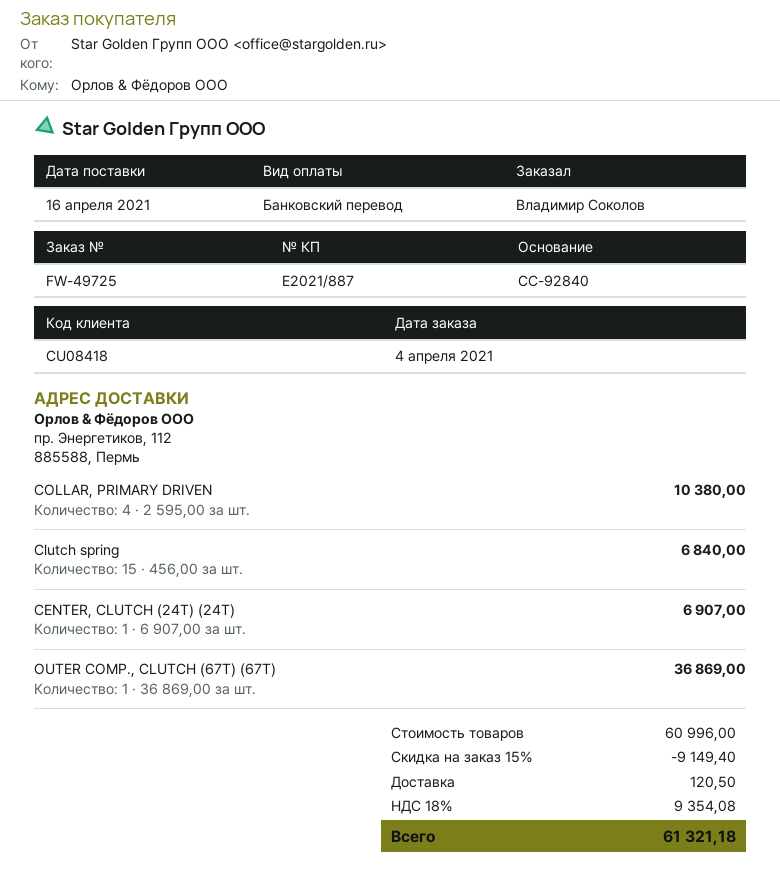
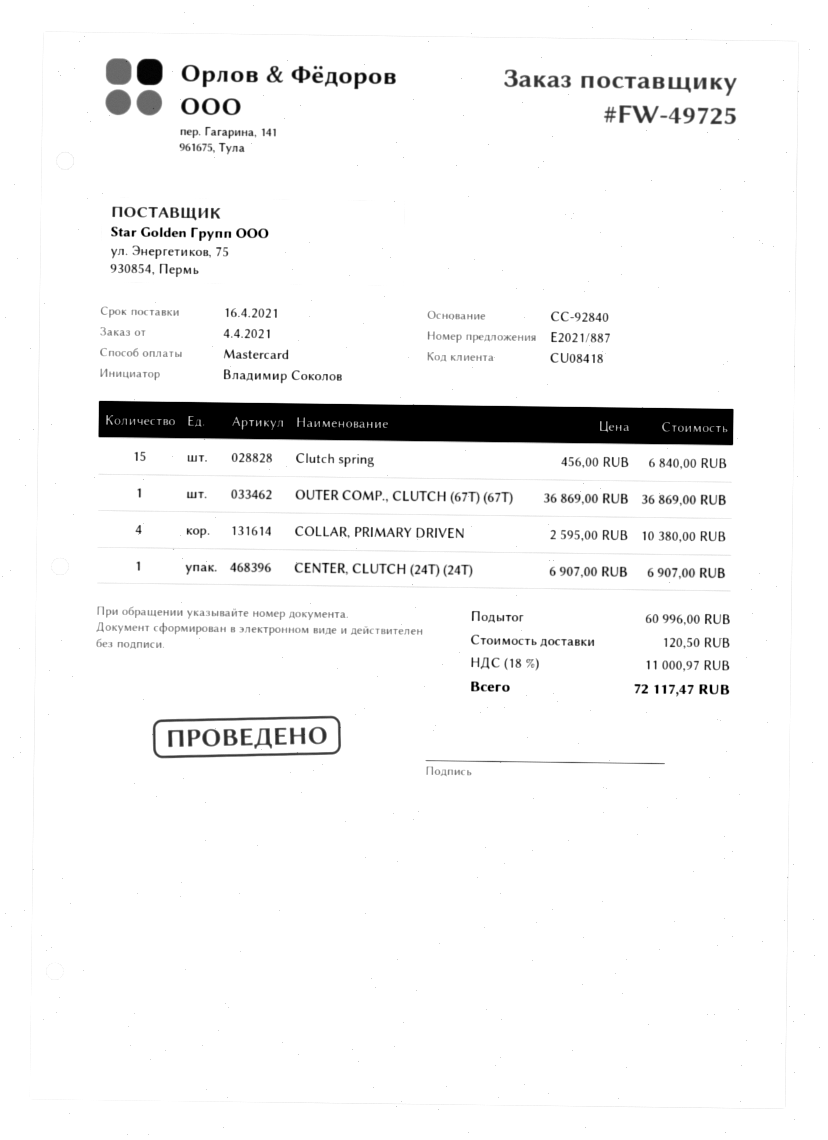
payment method: bank transfer -> Mastercard
discount: 15% = 9149.40 -> none
tax: 18% = 9354.08 -> 18% = 11000.97
total: 61321.18 -> 72117.47

